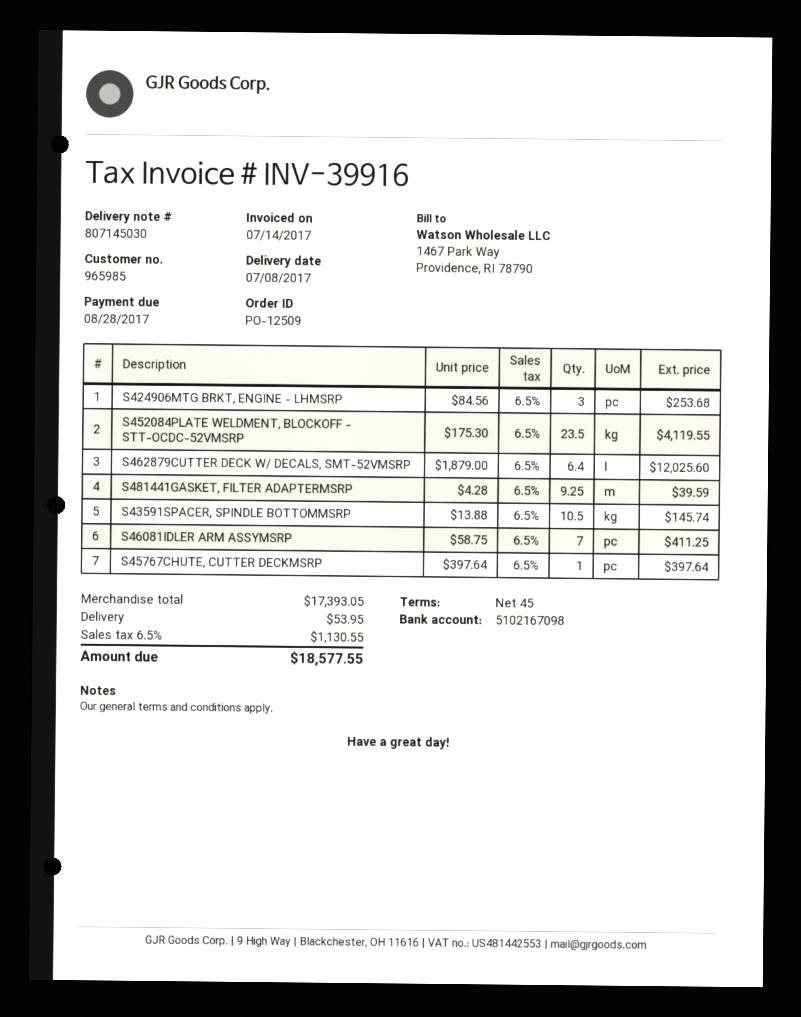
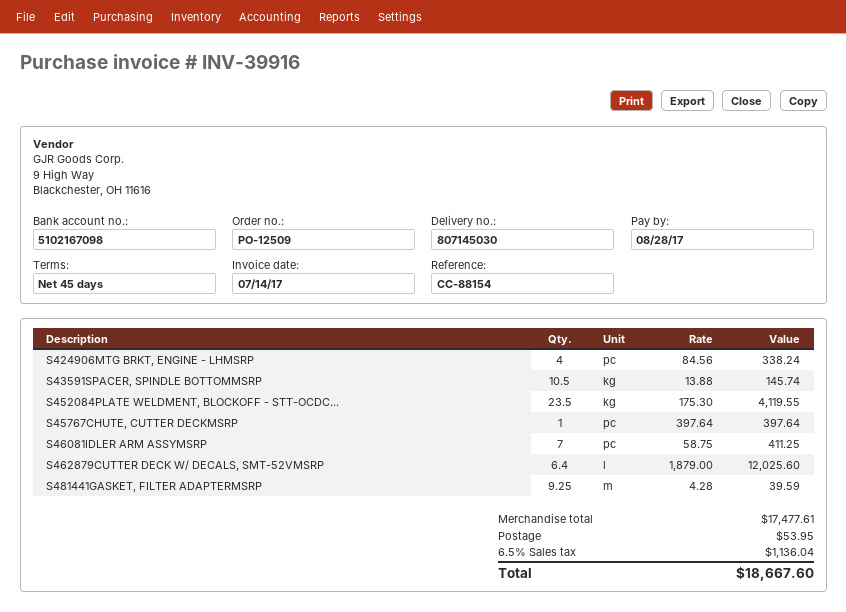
S424906MTG BRKT, ENGINE - LHMSRP: 3 x 84.56 = 253.68 -> 4 x 84.56 = 338.24
subtotal: 17393.05 -> 17477.61
tax: 6.5% = 1130.55 -> 6.5% = 1136.04
total: 18577.55 -> 18667.60

